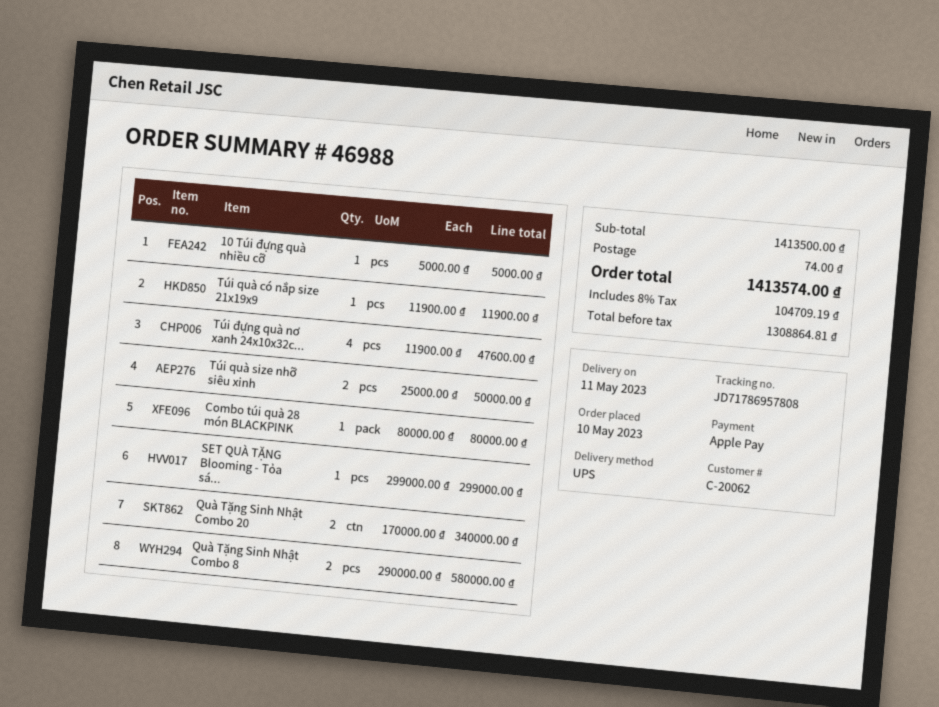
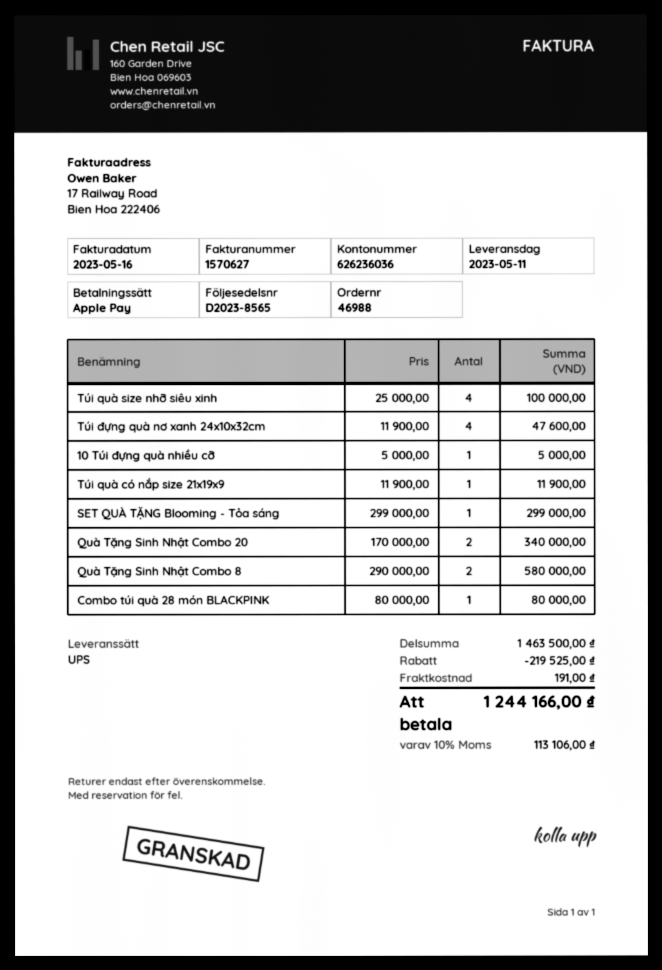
Túi quà size nhỡ siêu xinh: 2 x 25000.00 = 50000.00 -> 4 x 25000.00 = 100000.00
subtotal: 1413500.00 -> 1463500.00
discount: none -> 219525.00
shipping: 74.00 -> 191.00
tax: 8% = 104709.19 -> 10% = 113106.00
total: 1413574.00 -> 1244166.00

